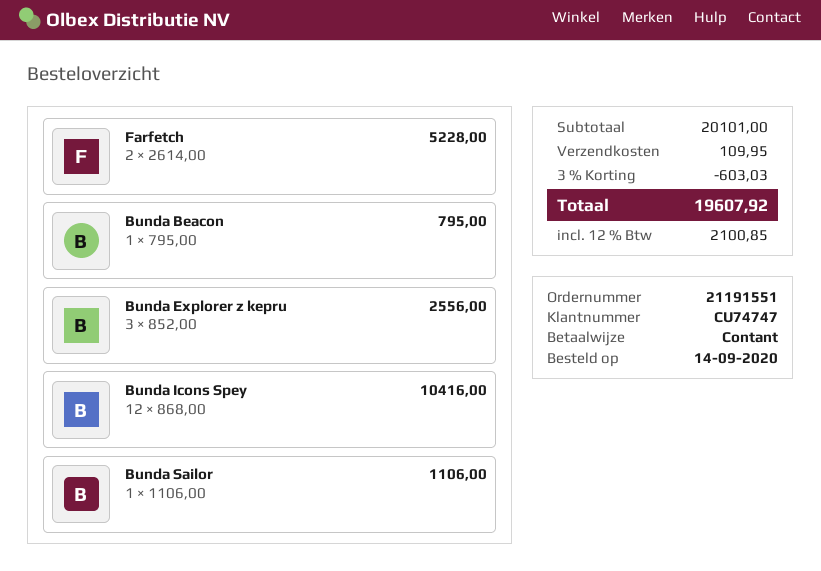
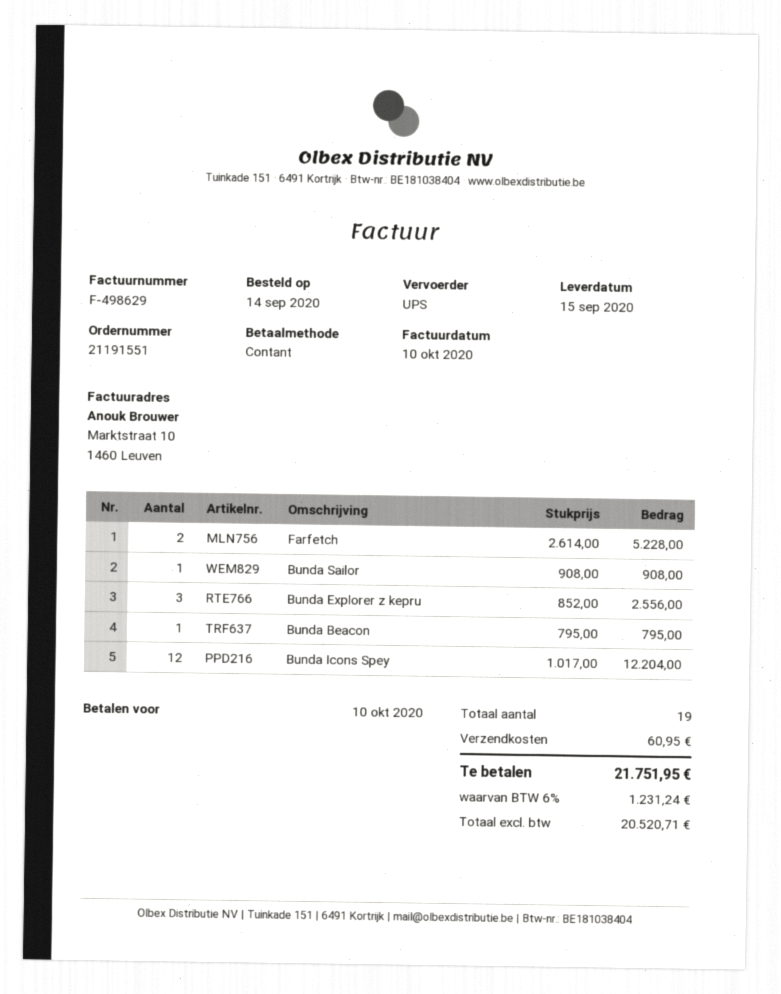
Bunda Icons Spey: 12 x 868.00 = 10416.00 -> 12 x 1017.00 = 12204.00
Bunda Sailor: 1 x 1106.00 = 1106.00 -> 1 x 908.00 = 908.00
discount: 3% = 603.03 -> none
shipping: 109.95 -> 60.95
tax: 12% = 2100.85 -> 6% = 1231.24
total: 19607.92 -> 21751.95

